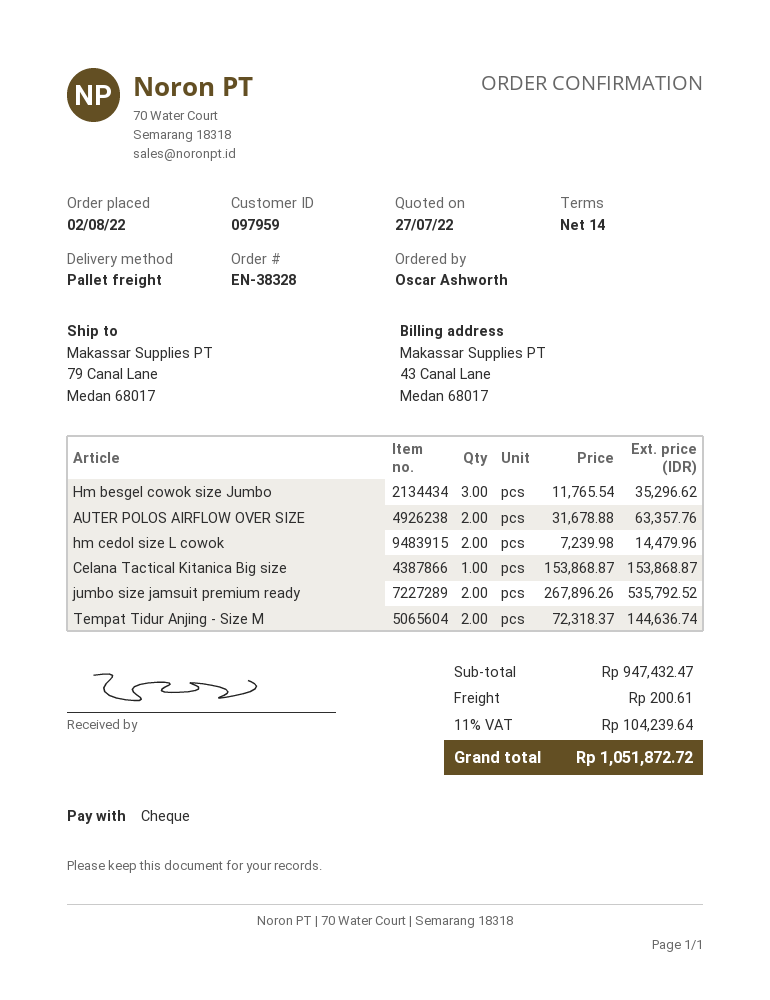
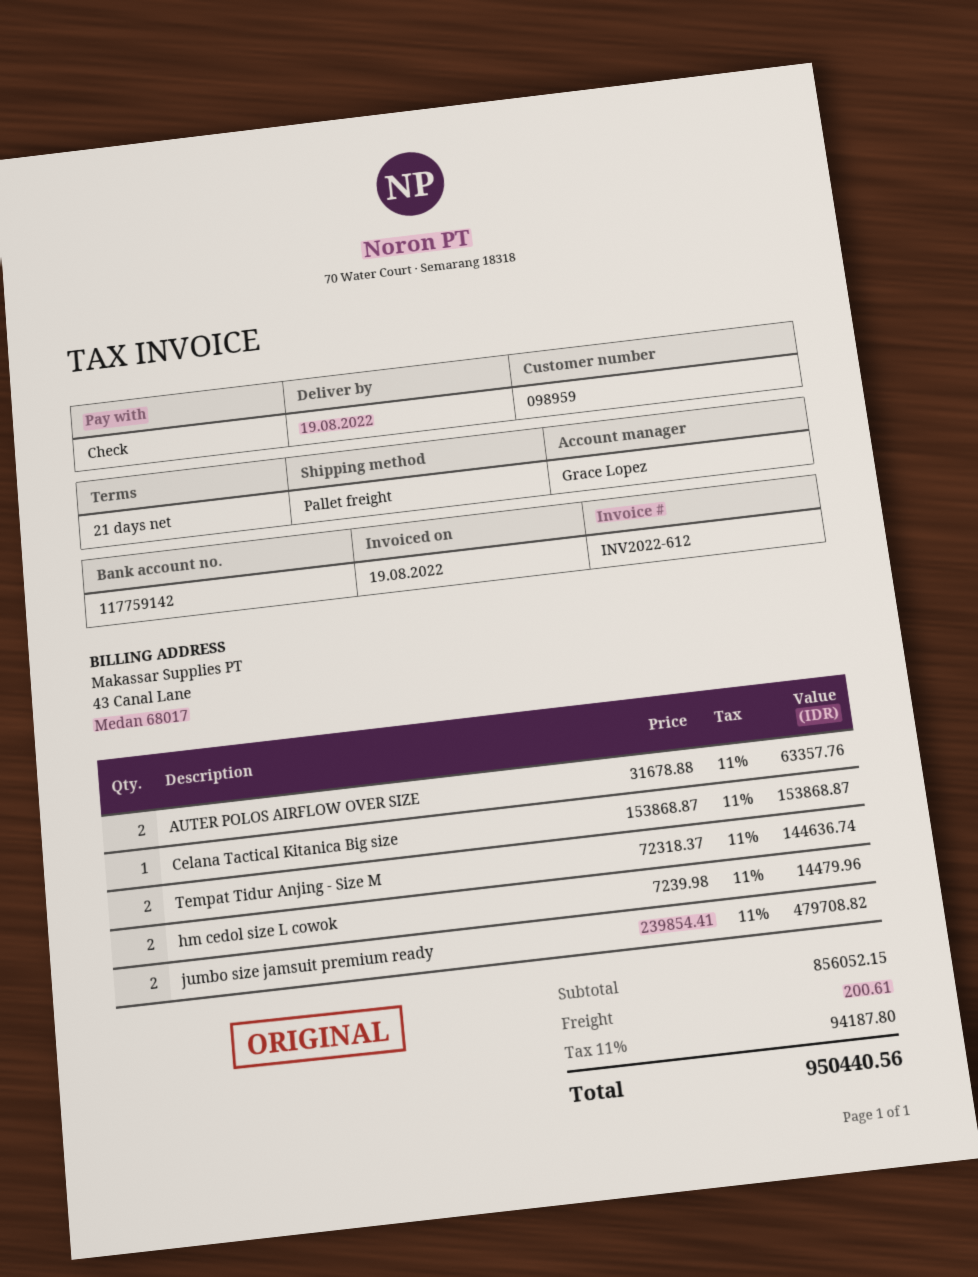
payment terms: 14 days -> 21 days
customer number: 097959 -> 098959
Hm besgel cowok size Jumbo: 3 x 11765.54 = 35296.62 -> none
jumbo size jamsuit premium ready: 2 x 267896.26 = 535792.52 -> 2 x 239854.41 = 479708.82
subtotal: 947432.47 -> 856052.15
tax: 11% = 104239.64 -> 11% = 94187.80
total: 1051872.72 -> 950440.56

